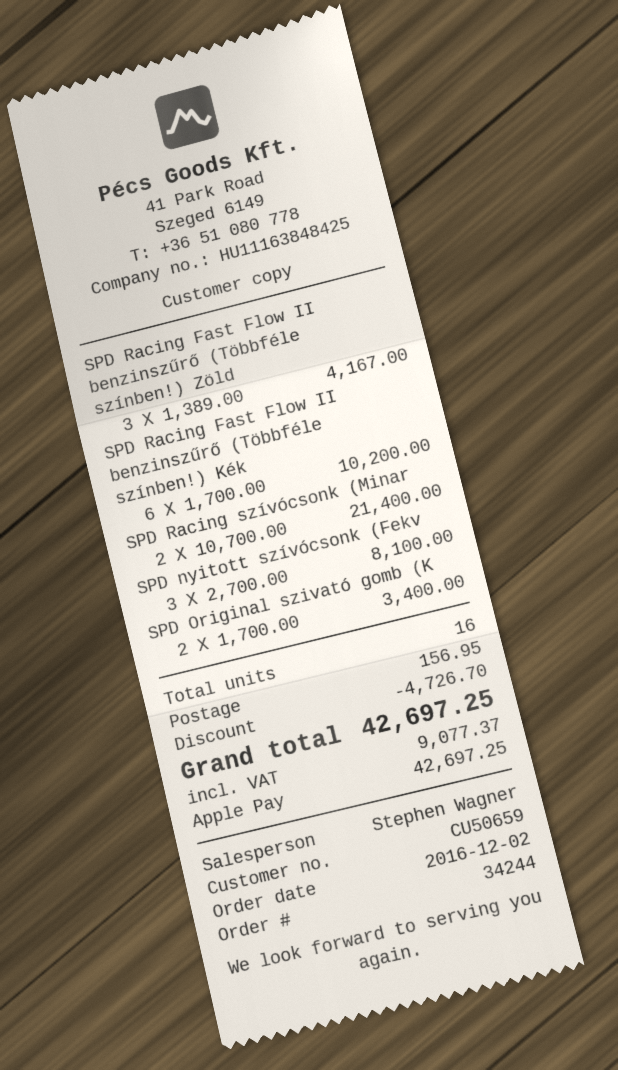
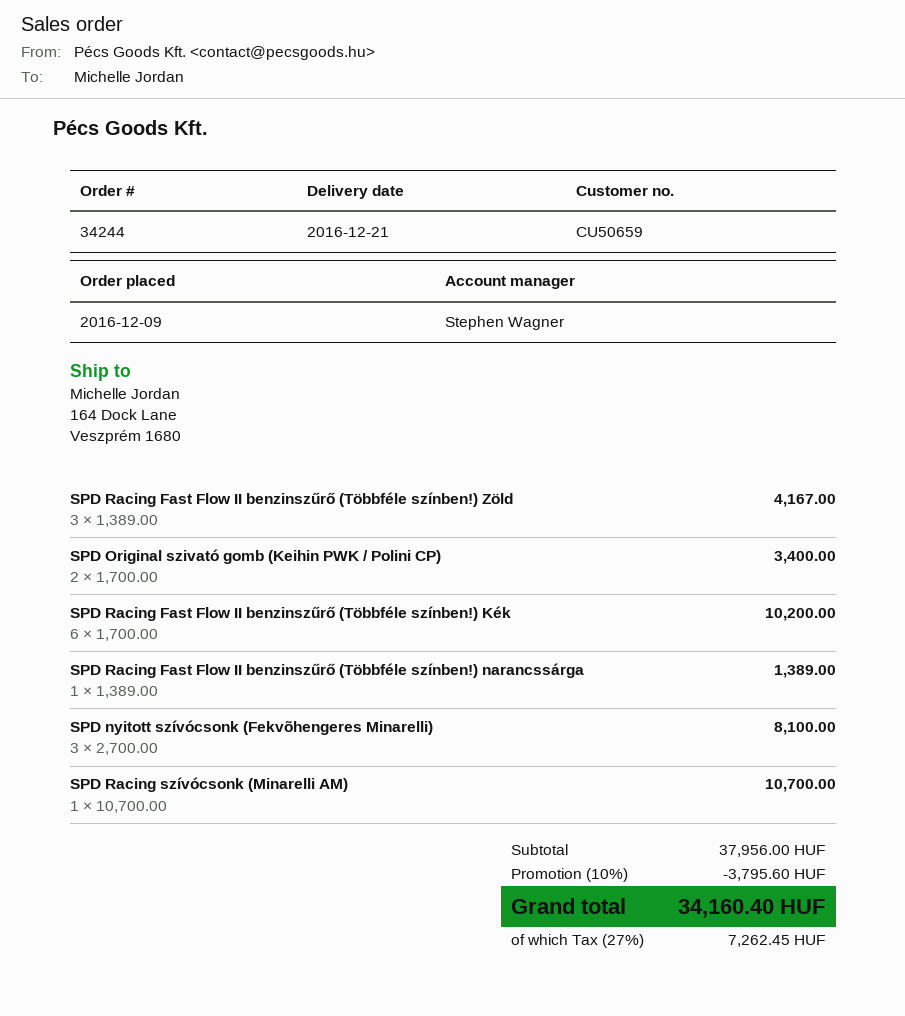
order date: 2016-12-02 -> 2016-12-09
SPD Racing szívócsonk (Minar: 2 x 10700.00 = 21400.00 -> 1 x 10700.00 = 10700.00
SPD Racing Fast Flow II benzinszűrő (Többféle színben!) narancssárga: none -> 1 x 1389.00 = 1389.00
discount: 4726.70 -> 3795.60
shipping: 156.95 -> none
tax: 9077.37 -> 7262.45
total: 42697.25 -> 34160.40

